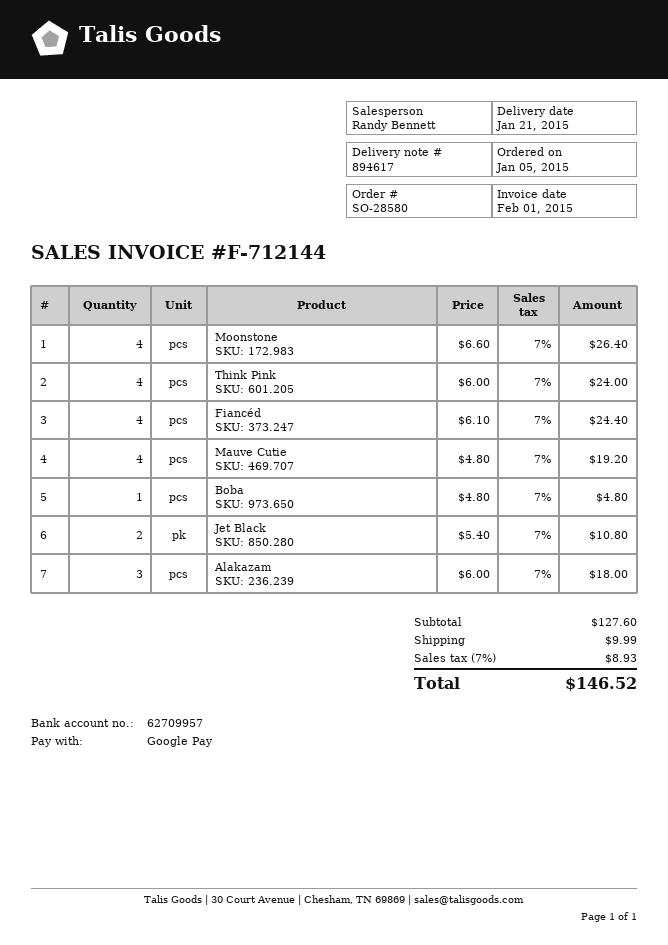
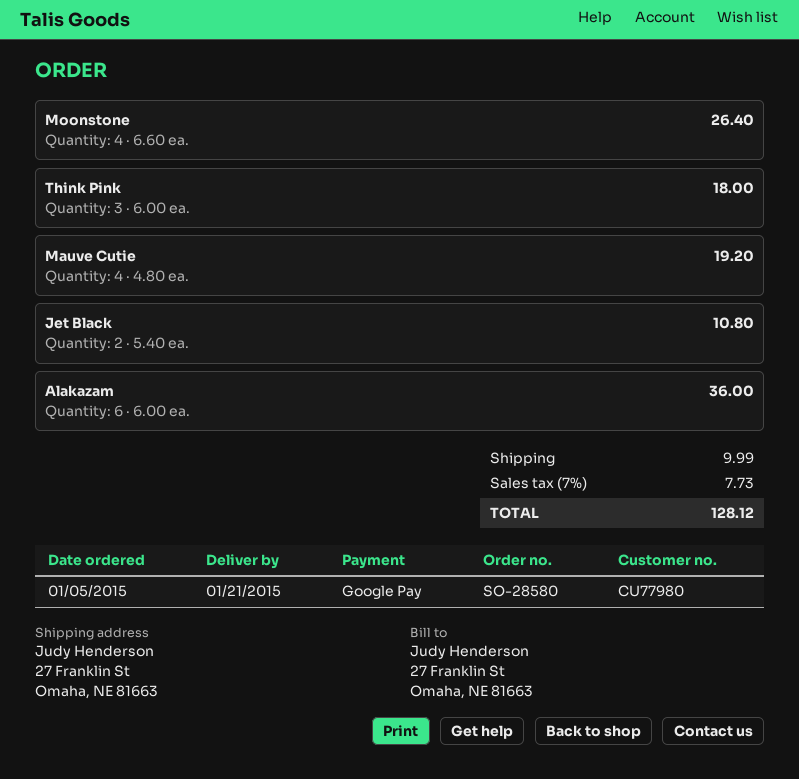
Think Pink: 4 x 6.00 = 24.00 -> 3 x 6.00 = 18.00
Fiancéd: 4 x 6.10 = 24.40 -> none
Boba: 1 x 4.80 = 4.80 -> none
Alakazam: 3 x 6.00 = 18.00 -> 6 x 6.00 = 36.00
tax: 7% = 8.93 -> 7% = 7.73
total: 146.52 -> 128.12

